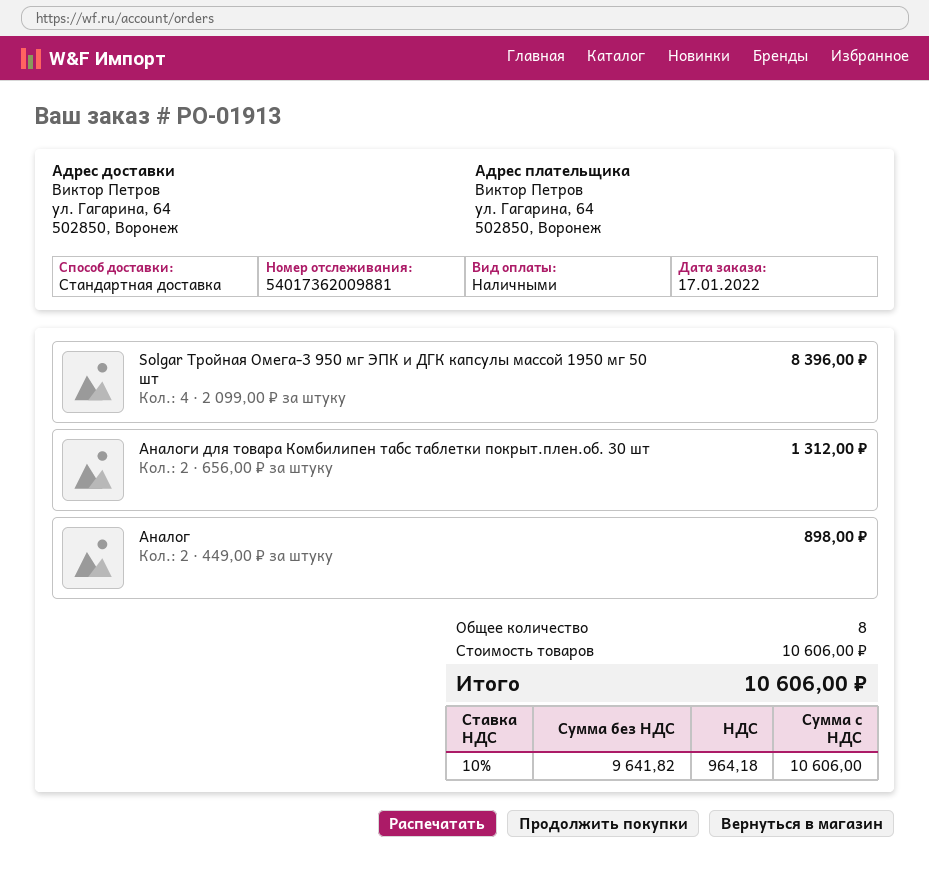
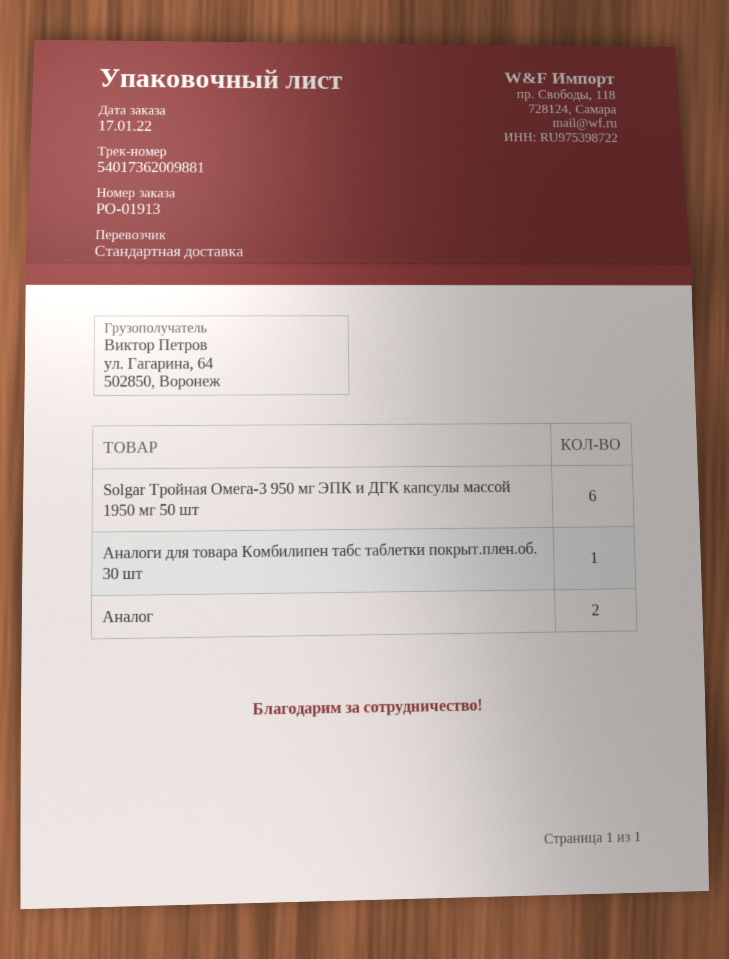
Solgar Тройная Омега-3 950 мг ЭПК и ДГК капсулы массой 1950 мг 50 шт: 4 -> 6
Аналоги для товара Комбилипен табс таблетки покрыт.плен.об. 30 шт: 2 -> 1

